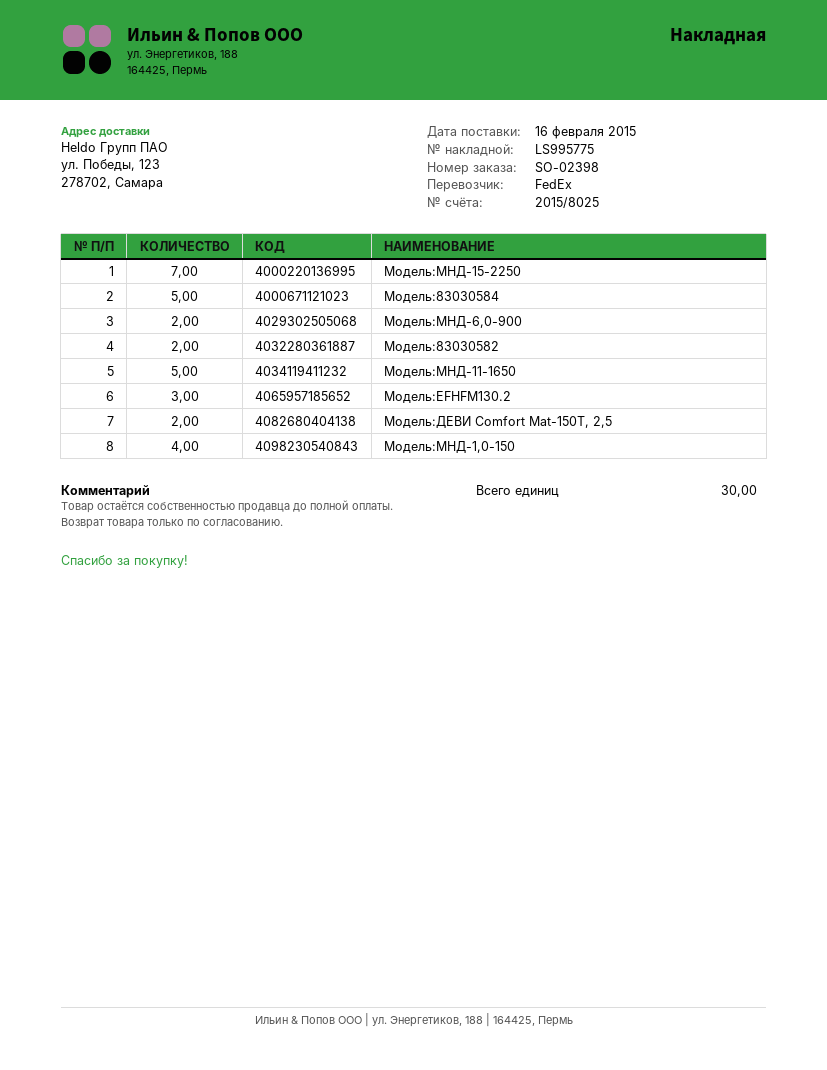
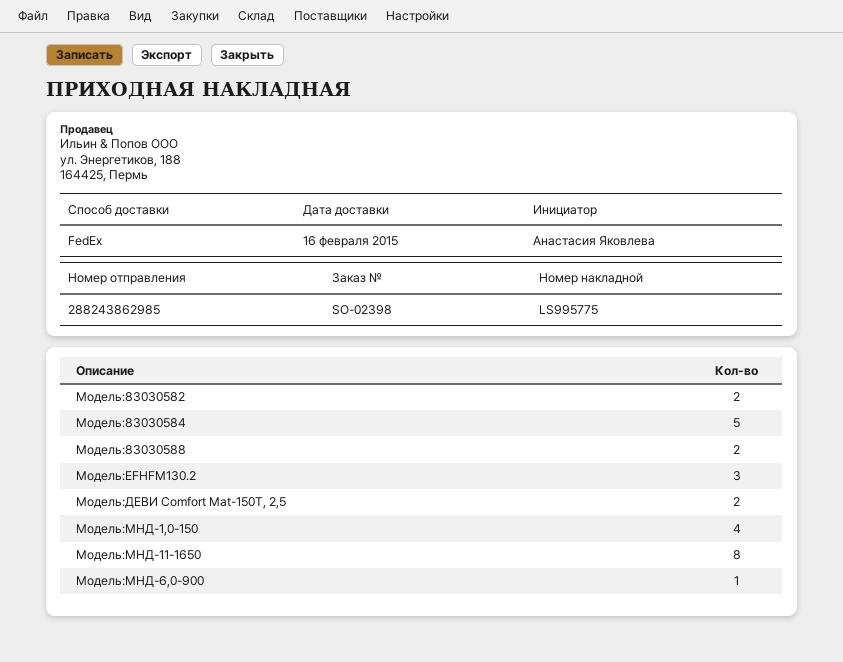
Модель:МНД-15-2250: 7 -> none
Модель:МНД-6,0-900: 2 -> 1
Модель:МНД-11-1650: 5 -> 8
Модель:83030588: none -> 2

